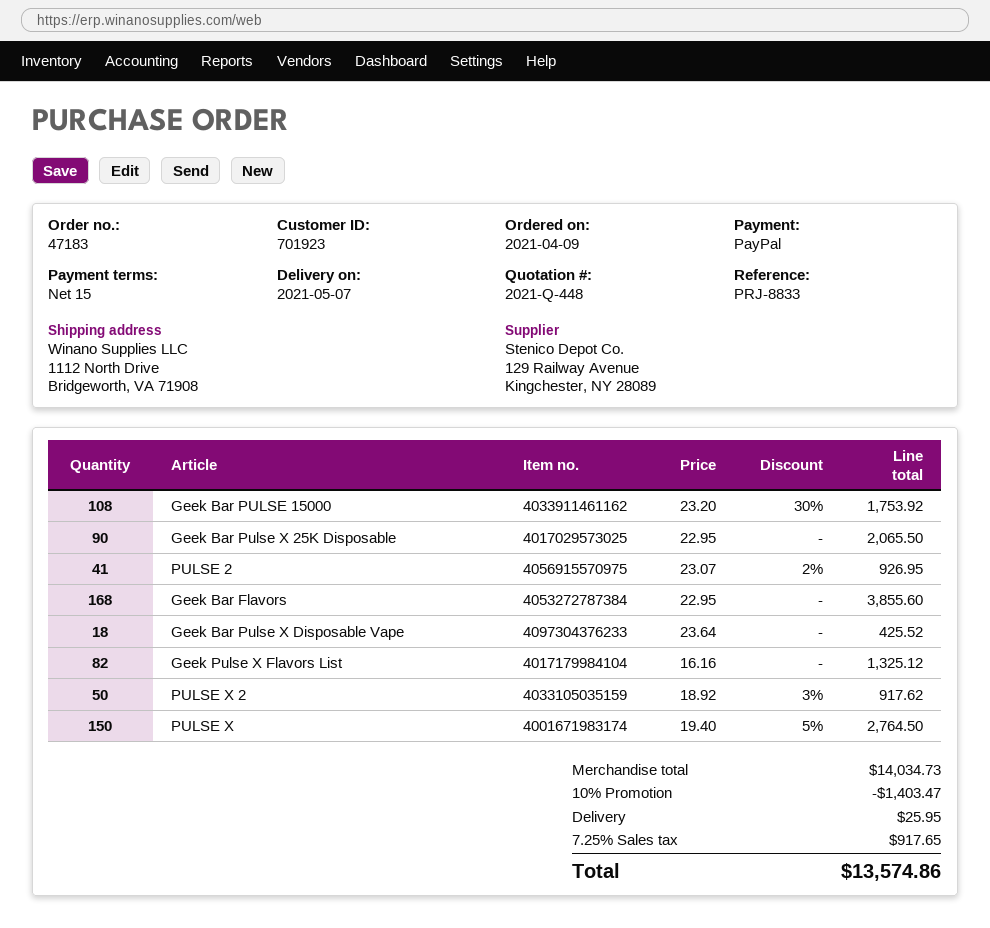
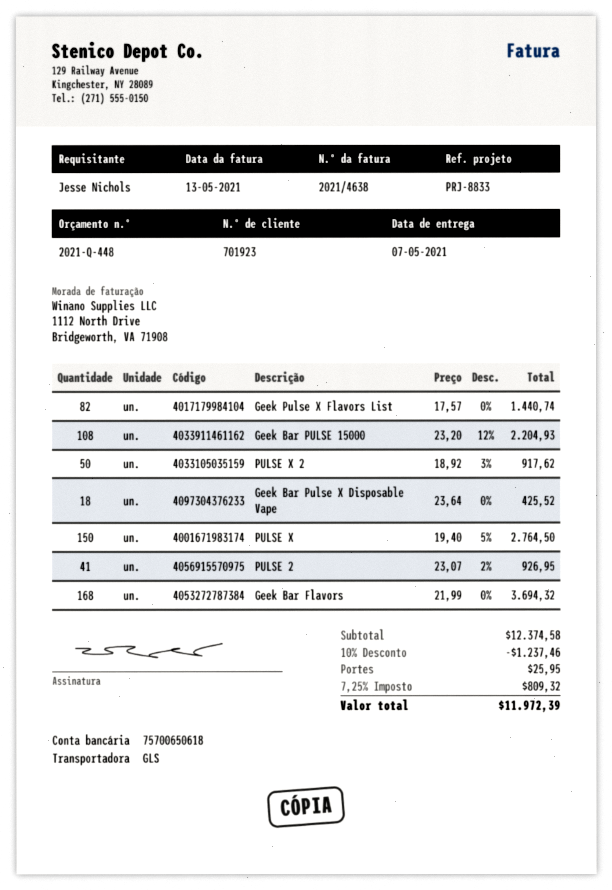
Geek Bar PULSE 15000: 108 x 23.20 - 30% = 1753.92 -> 108 x 23.20 - 12% = 2204.93
Geek Bar Pulse X 25K Disposable: 90 x 22.95 = 2065.50 -> none
Geek Bar Flavors: 168 x 22.95 = 3855.60 -> 168 x 21.99 = 3694.32
Geek Pulse X Flavors List: 82 x 16.16 = 1325.12 -> 82 x 17.57 = 1440.74
subtotal: 14034.73 -> 12374.58
discount: 10% = 1403.47 -> 10% = 1237.46
tax: 7.25% = 917.65 -> 7.25% = 809.32
total: 13574.86 -> 11972.39

